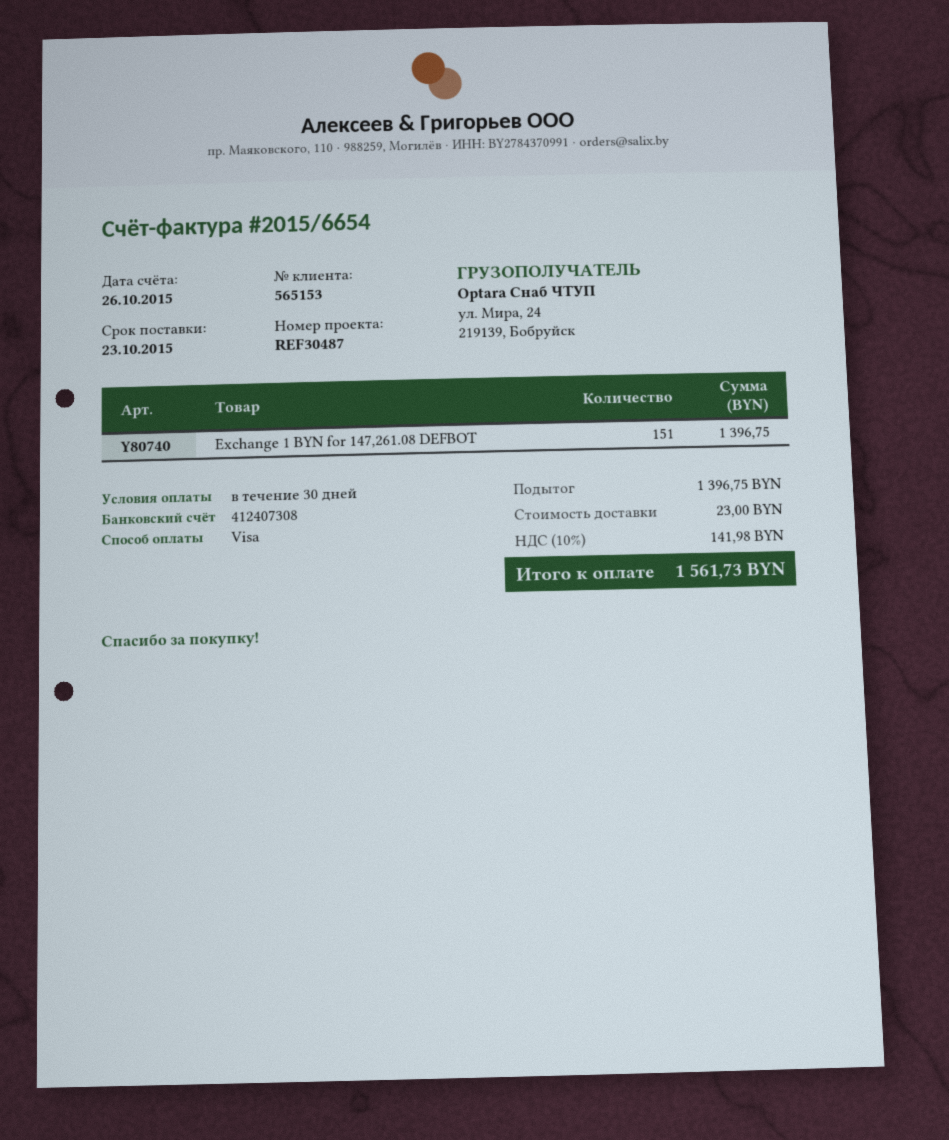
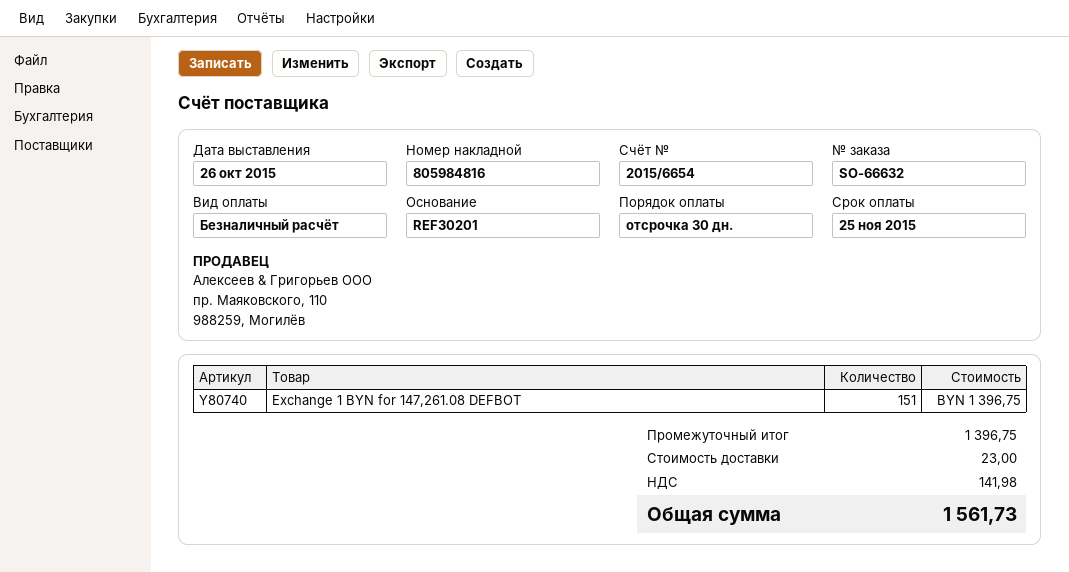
reference: REF30487 -> REF30201
payment method: Visa -> bank transfer

